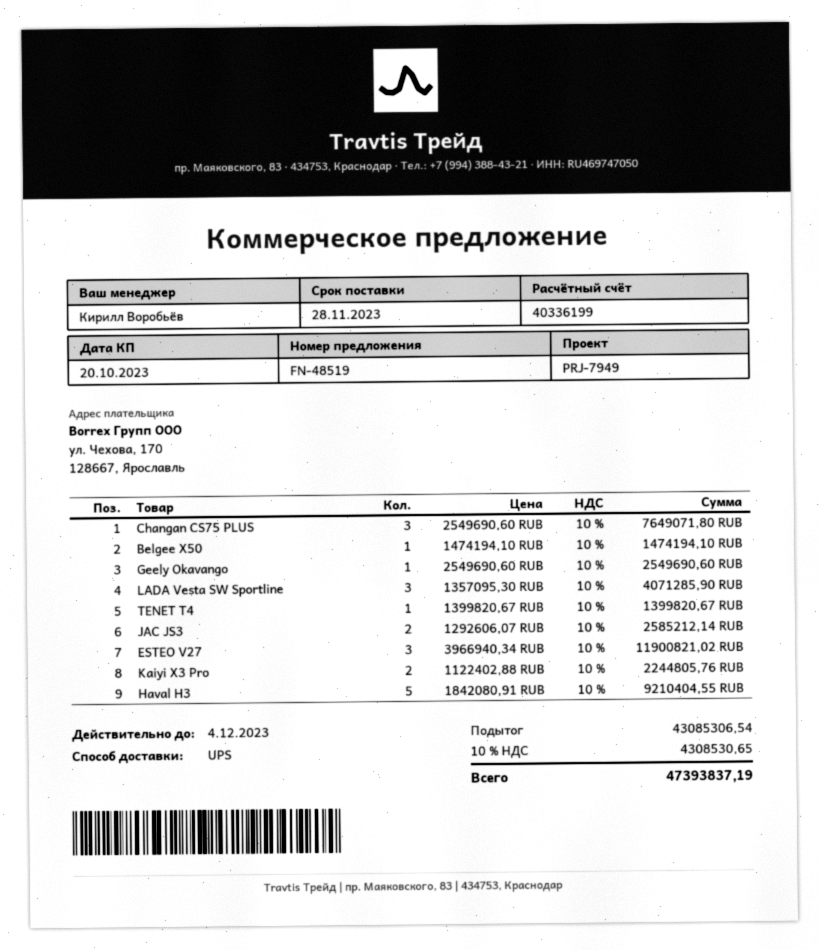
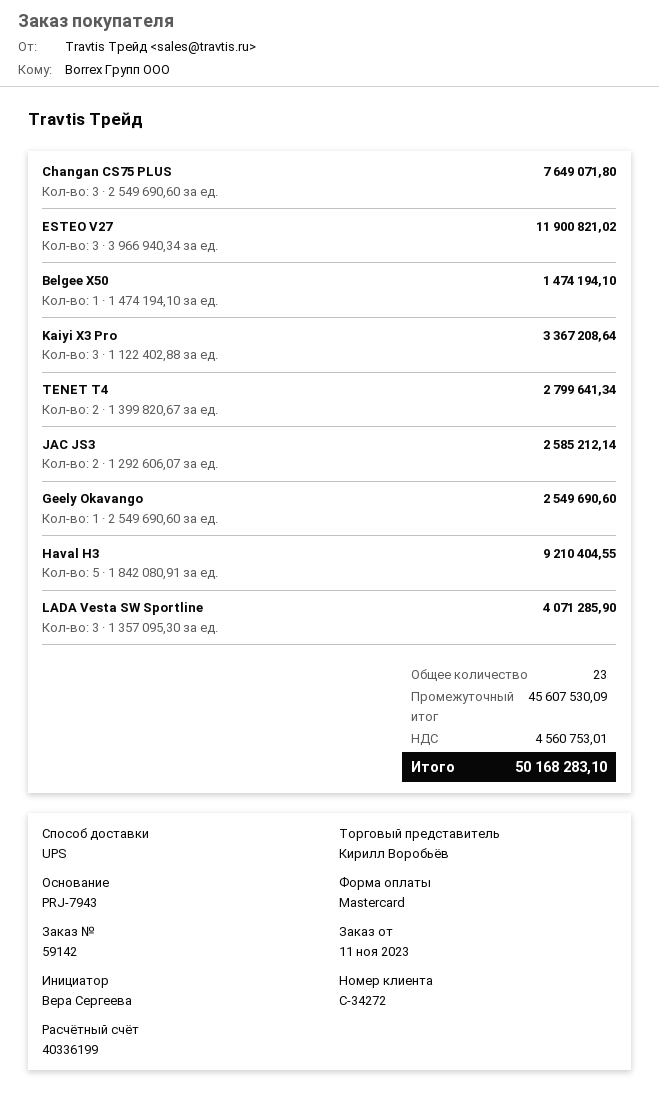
reference: PRJ-7949 -> PRJ-7943
TENET T4: 1 x 1399820.67 = 1399820.67 -> 2 x 1399820.67 = 2799641.34
Kaiyi X3 Pro: 2 x 1122402.88 = 2244805.76 -> 3 x 1122402.88 = 3367208.64
subtotal: 43085306.54 -> 45607530.09
tax: 4308530.65 -> 4560753.01
total: 47393837.19 -> 50168283.10

